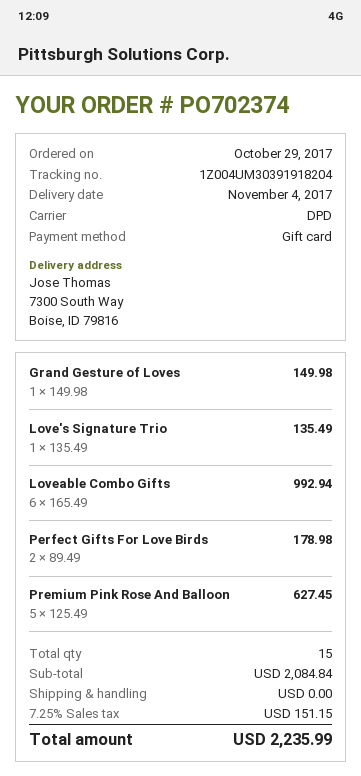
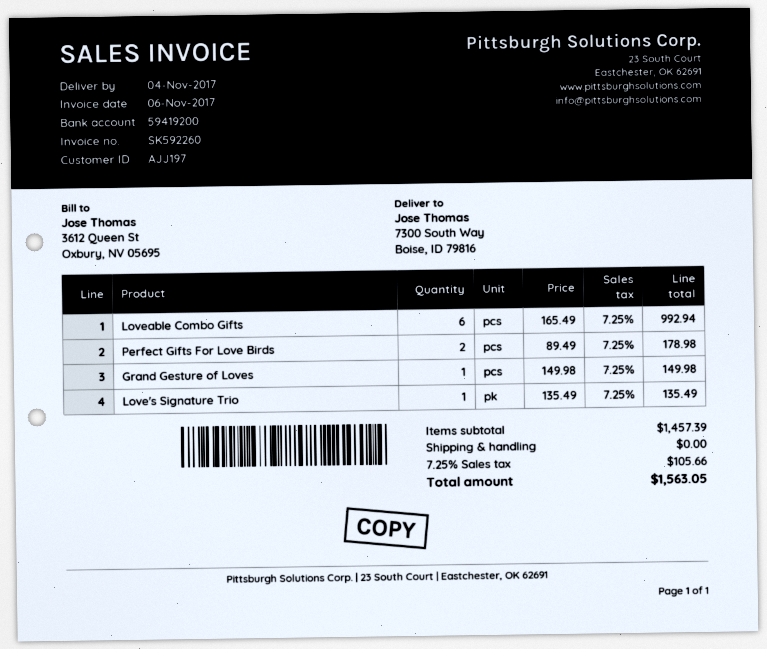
Premium Pink Rose And Balloon: 5 x 125.49 = 627.45 -> none
subtotal: 2084.84 -> 1457.39
tax: 7.25% = 151.15 -> 7.25% = 105.66
total: 2235.99 -> 1563.05

